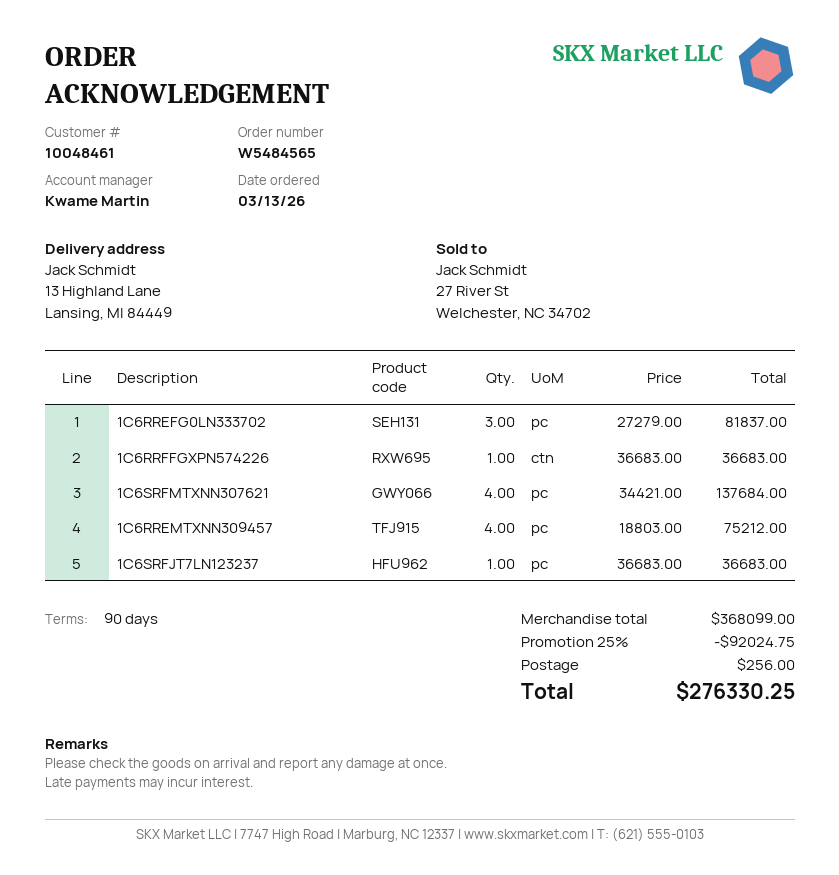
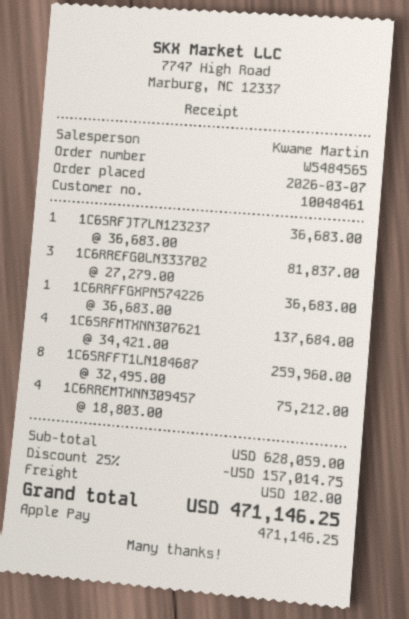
order date: 2026-03-13 -> 2026-03-07
1C6SRFFT1LN184687: none -> 8 x 32495.00 = 259960.00
subtotal: 368099.00 -> 628059.00
discount: 25% = 92024.75 -> 25% = 157014.75
shipping: 256.00 -> 102.00
total: 276330.25 -> 471146.25

